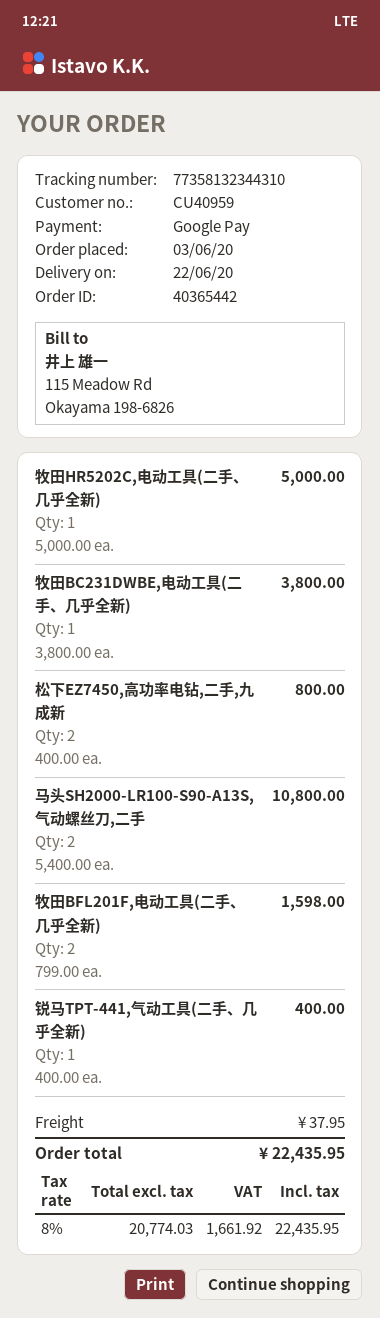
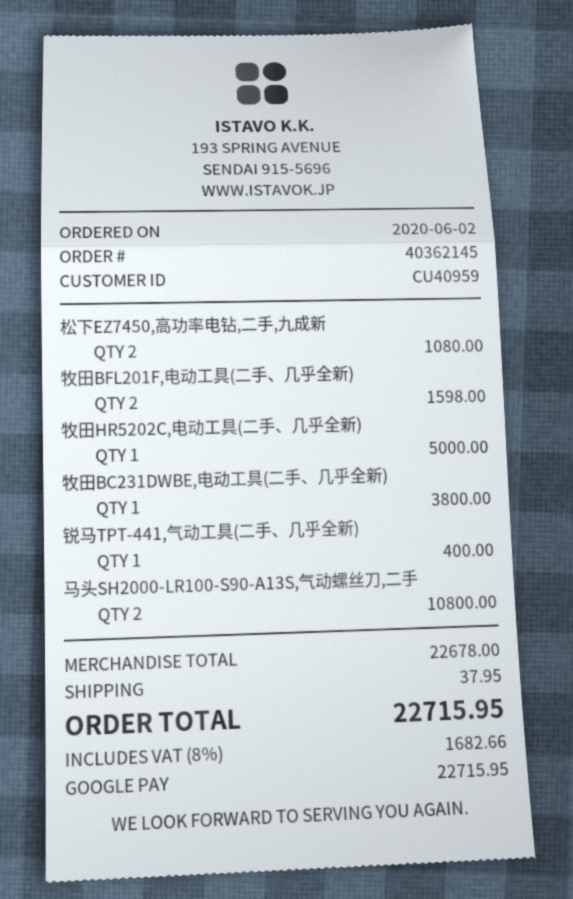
order number: 40365442 -> 40362145
order date: 2020-06-03 -> 2020-06-02
松下EZ7450,高功率电钻,二手,九成新: 2 for 800.00 -> 2 for 1080.00
tax: 8% = 1661.92 -> 8% = 1682.66
total: 22435.95 -> 22715.95

